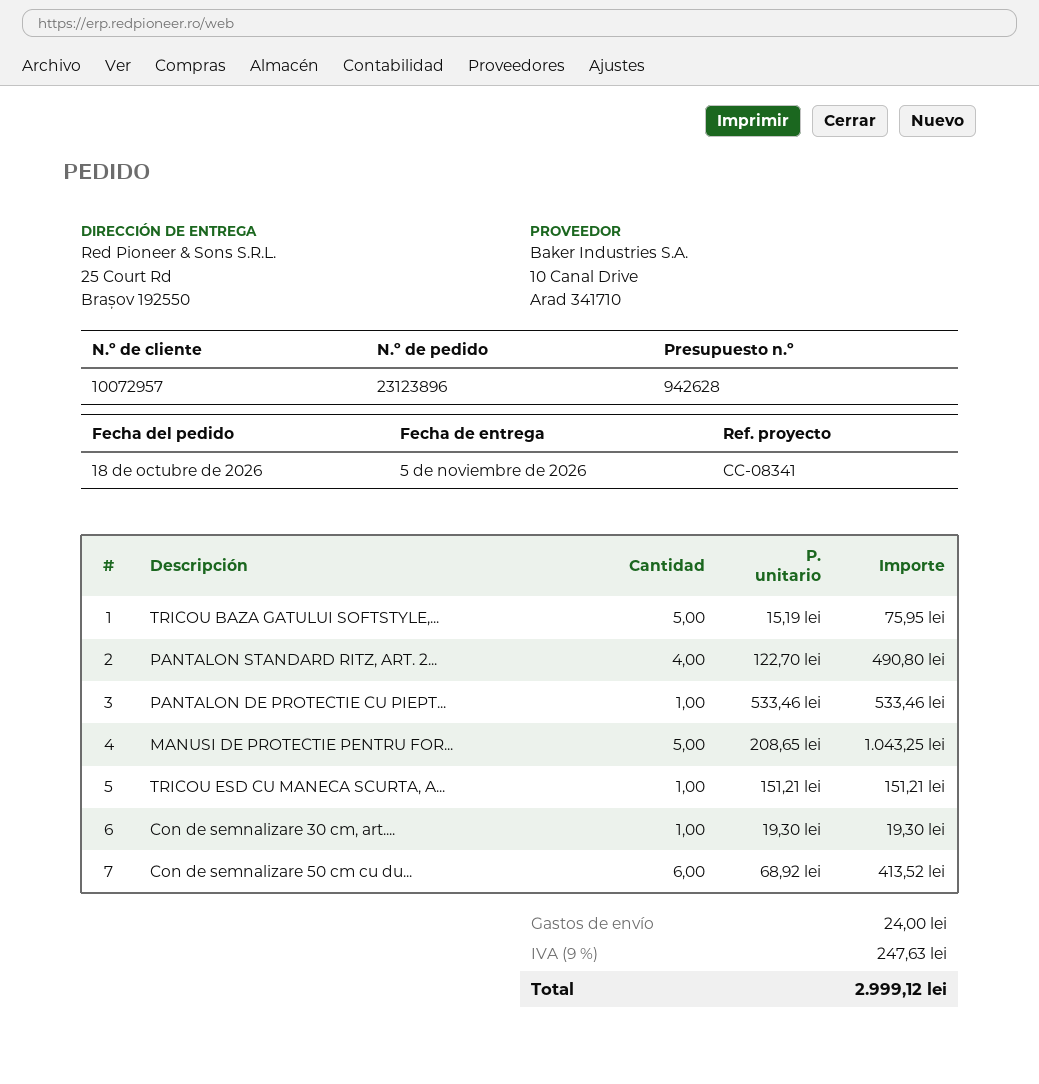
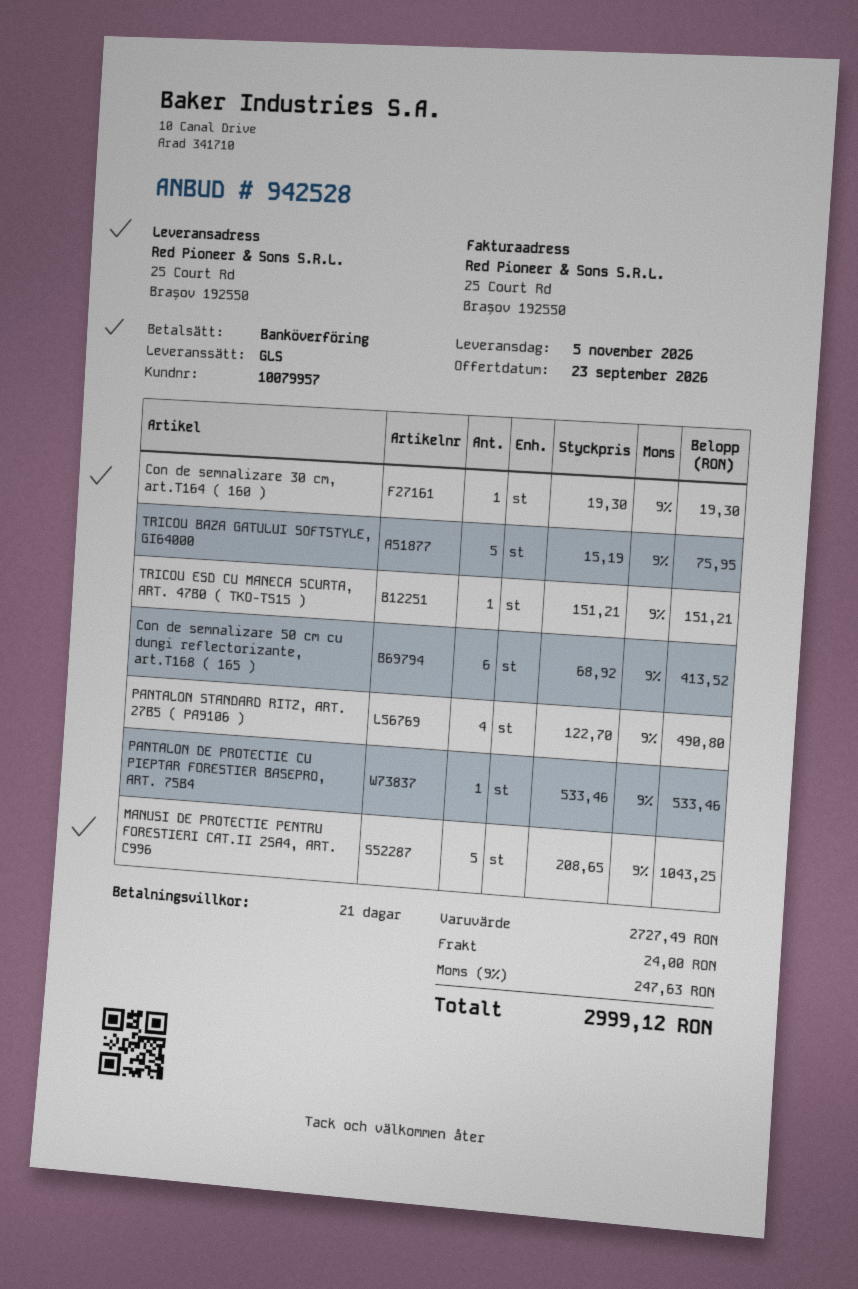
quote number: 942628 -> 942528
customer number: 10072957 -> 10079957

